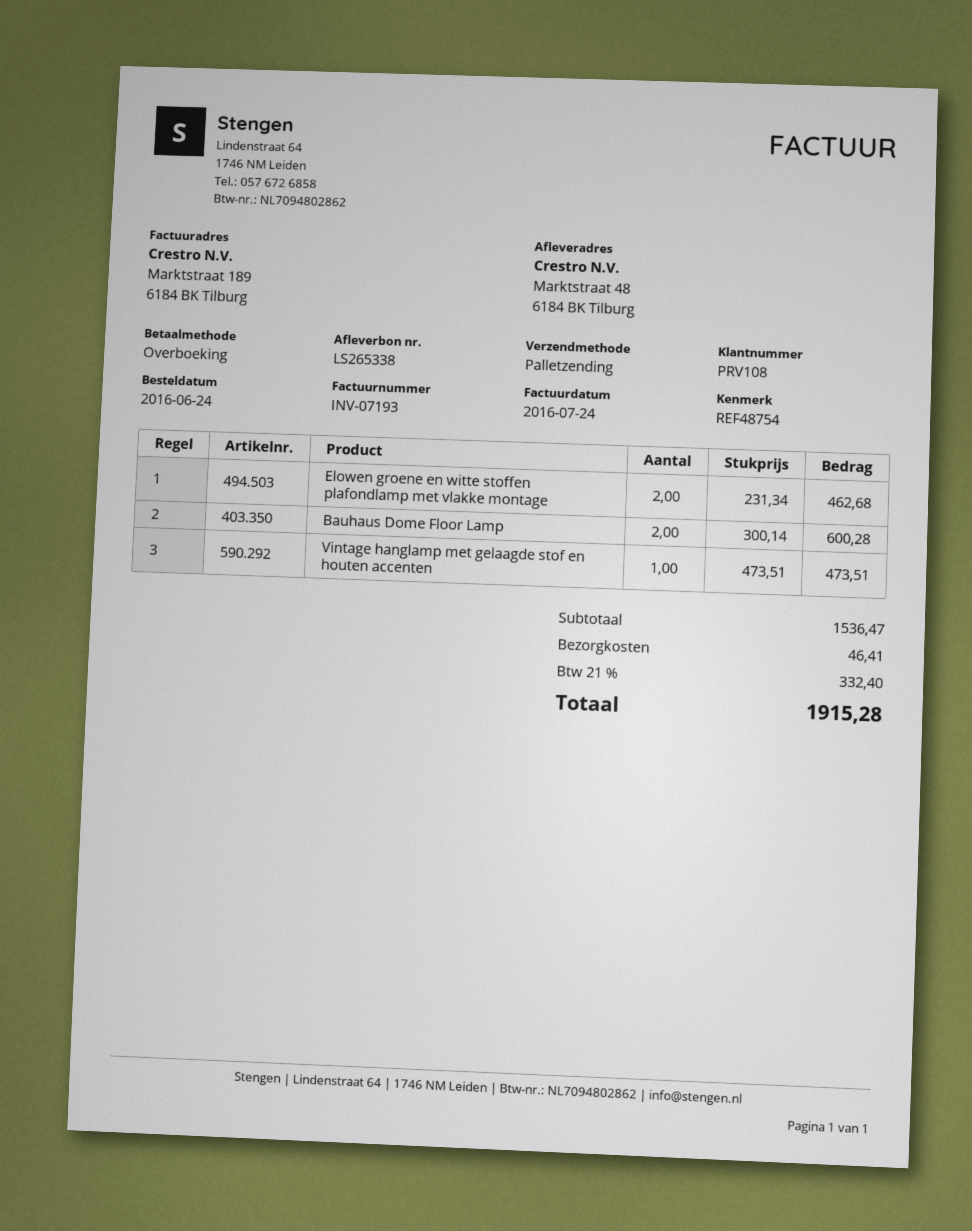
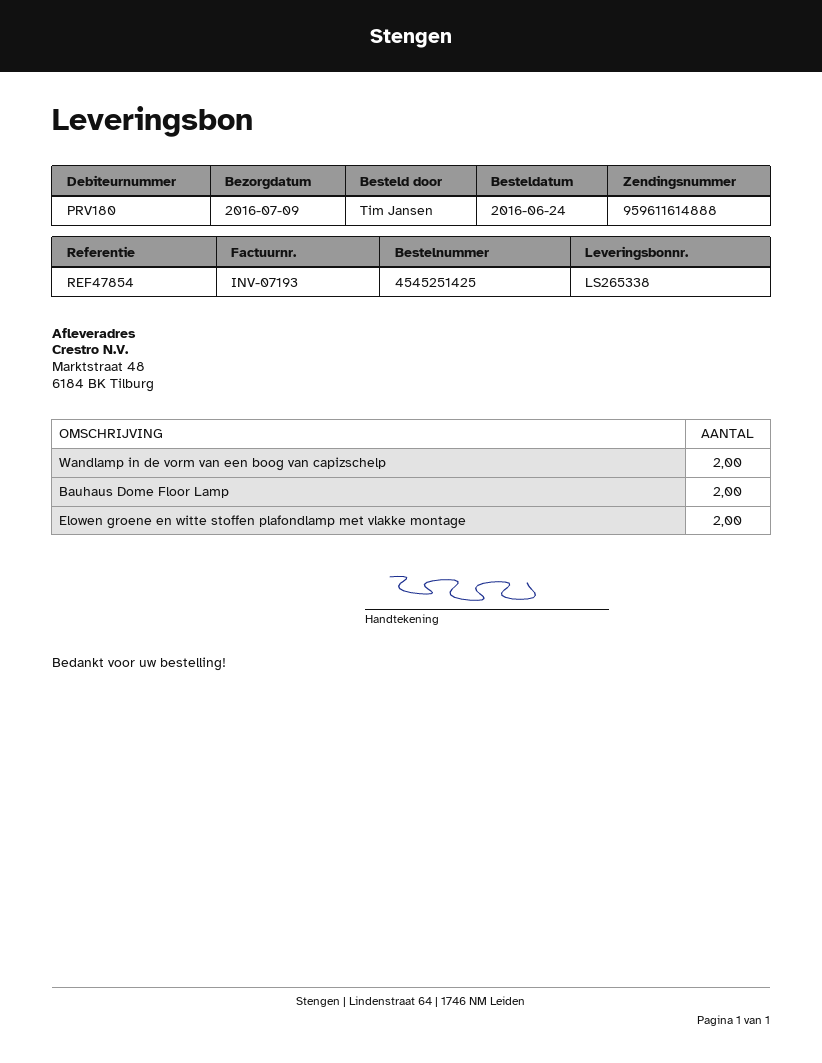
customer number: PRV108 -> PRV180
reference: REF48754 -> REF47854
Vintage hanglamp met gelaagde stof en houten accenten: 1 -> none
Wandlamp in de vorm van een boog van capizschelp: none -> 2

